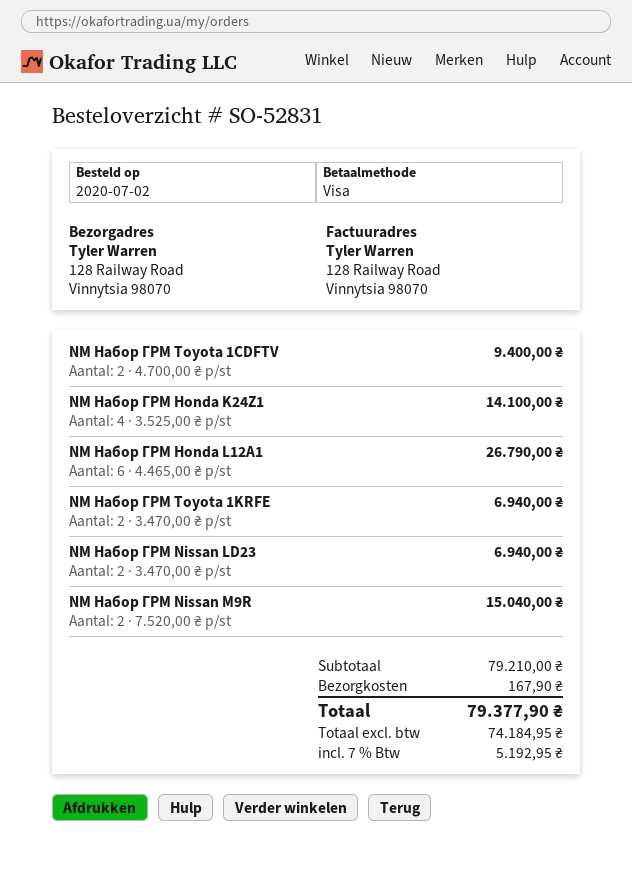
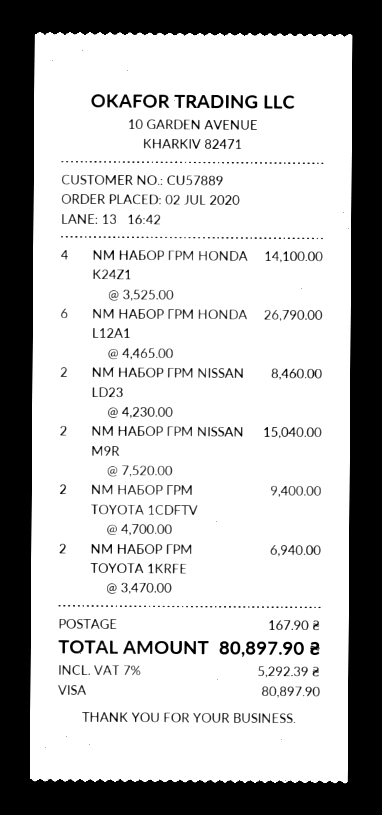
NM Набор ГРМ Nissan LD23: 2 x 3470.00 = 6940.00 -> 2 x 4230.00 = 8460.00
tax: 7% = 5192.95 -> 7% = 5292.39
total: 79377.90 -> 80897.90

